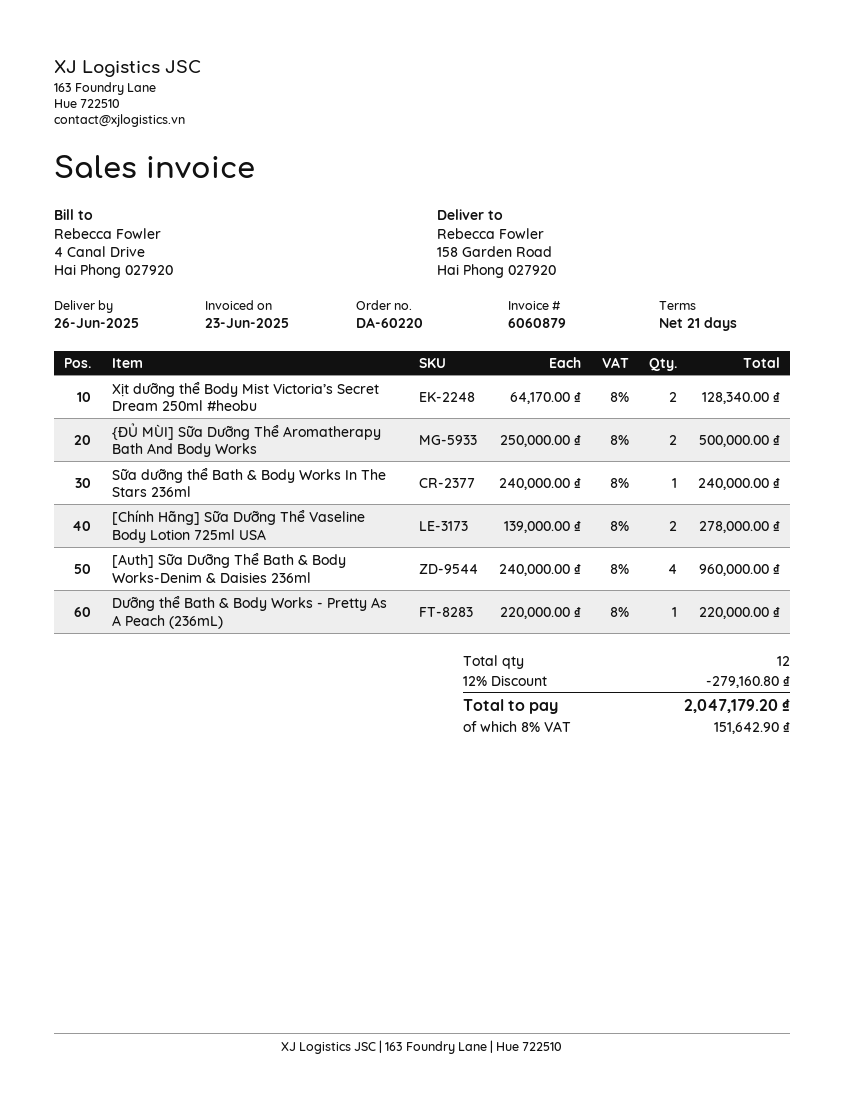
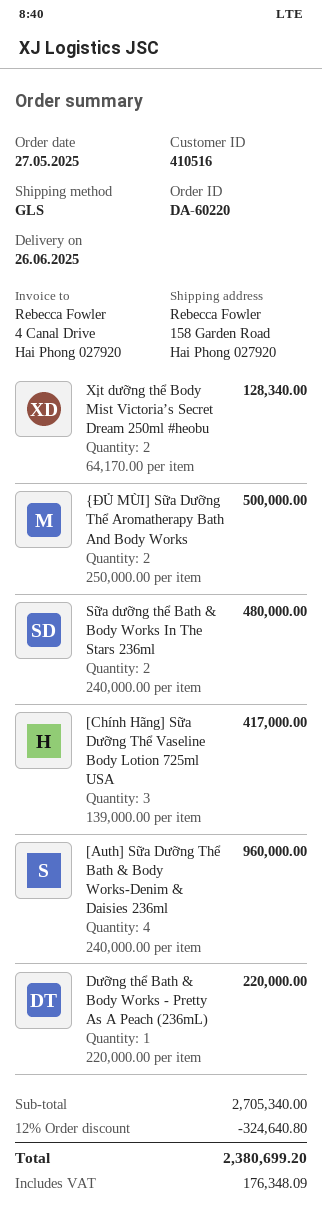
Sữa dưỡng thể Bath & Body Works In The Stars 236ml: 1 x 240000.00 = 240000.00 -> 2 x 240000.00 = 480000.00
[Chính Hãng] Sữa Dưỡng Thể Vaseline Body Lotion 725ml USA: 2 x 139000.00 = 278000.00 -> 3 x 139000.00 = 417000.00
discount: 12% = 279160.80 -> 12% = 324640.80
tax: 151642.90 -> 176348.09
total: 2047179.20 -> 2380699.20

